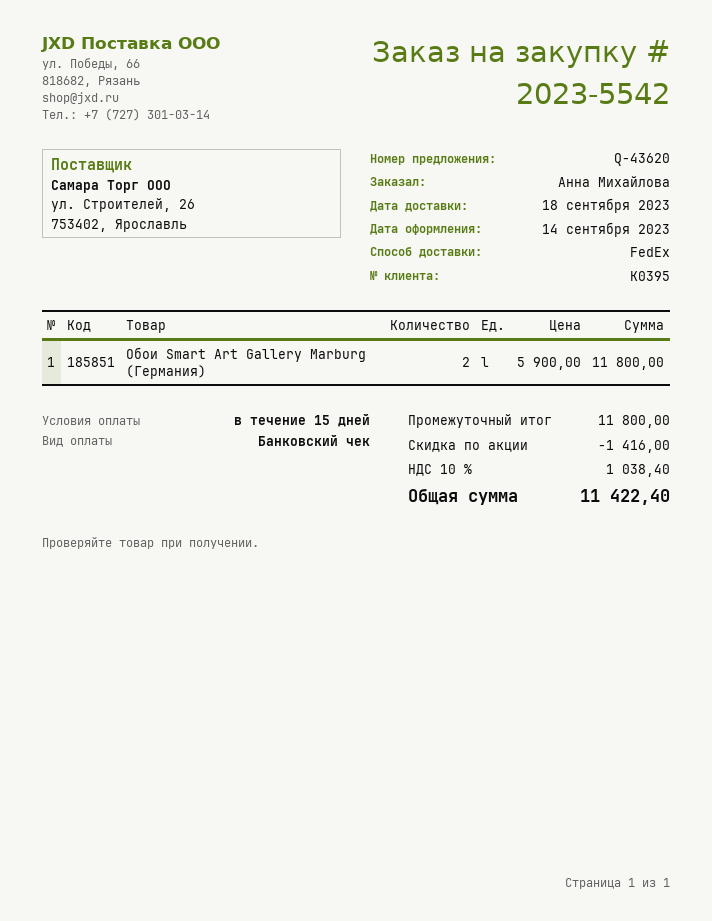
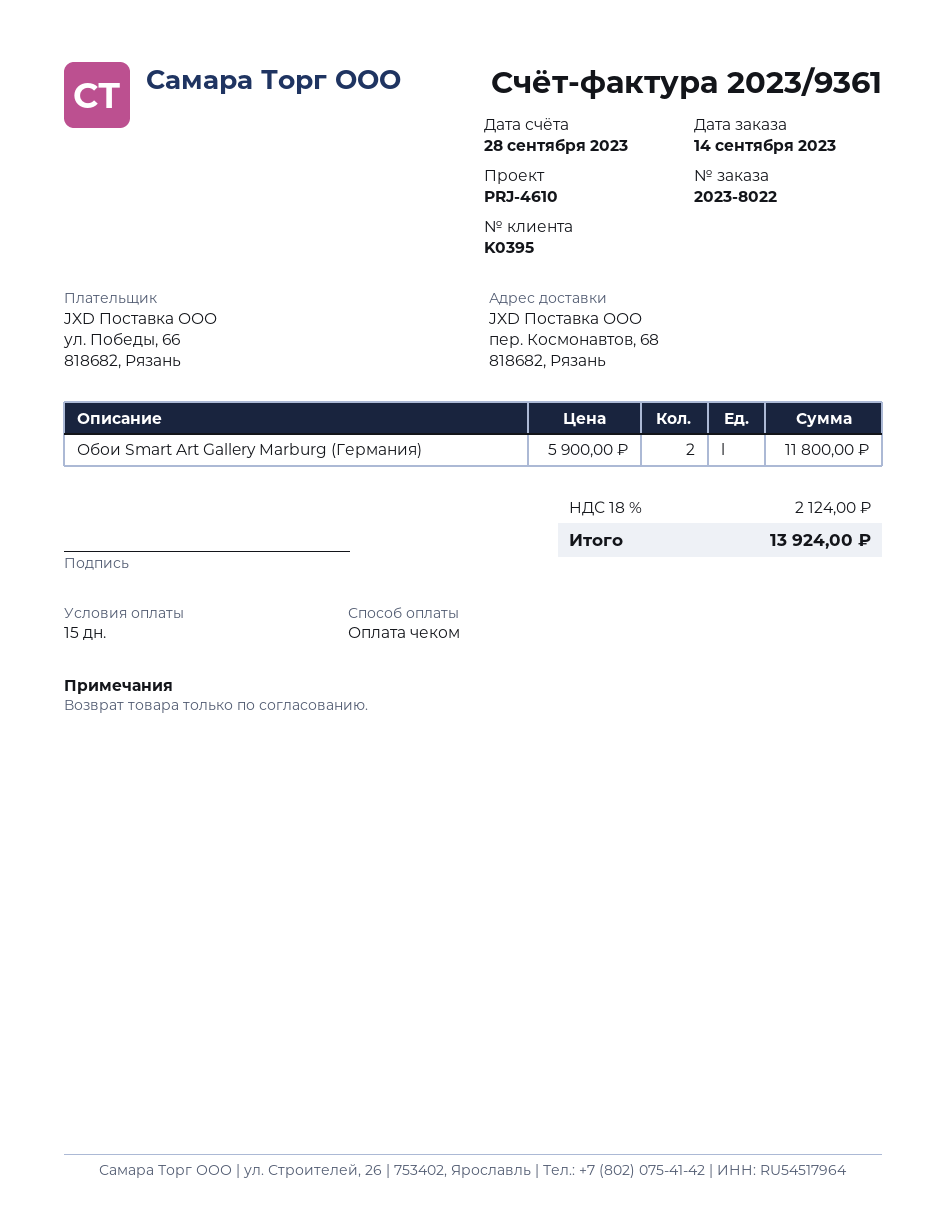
order number: 2023-5542 -> 2023-8022
discount: 1416.00 -> none
tax: 10% = 1038.40 -> 18% = 2124.00
total: 11422.40 -> 13924.00

